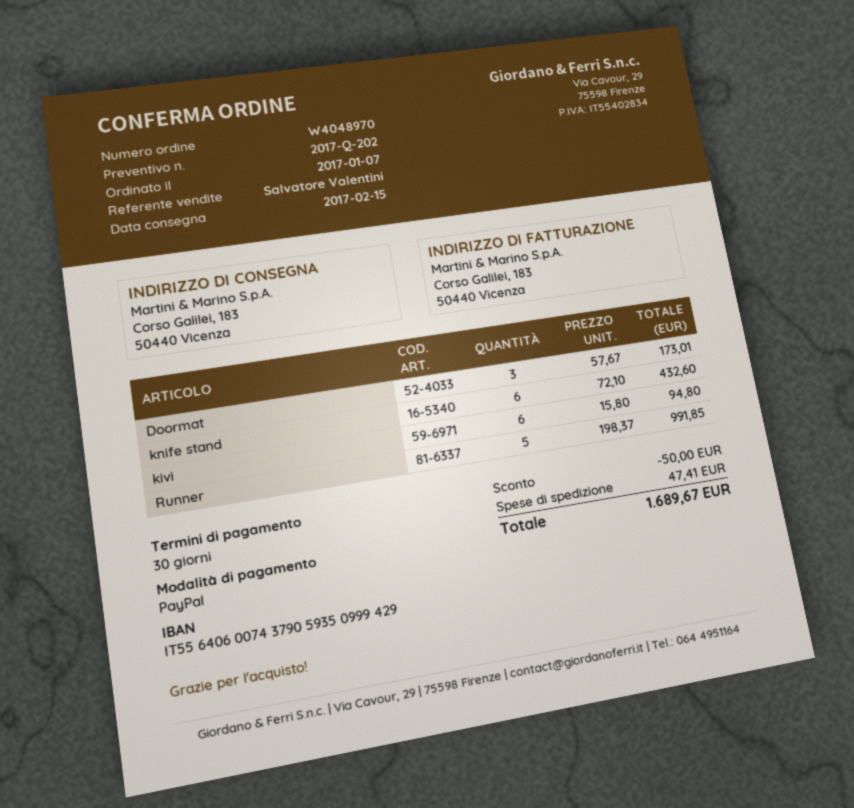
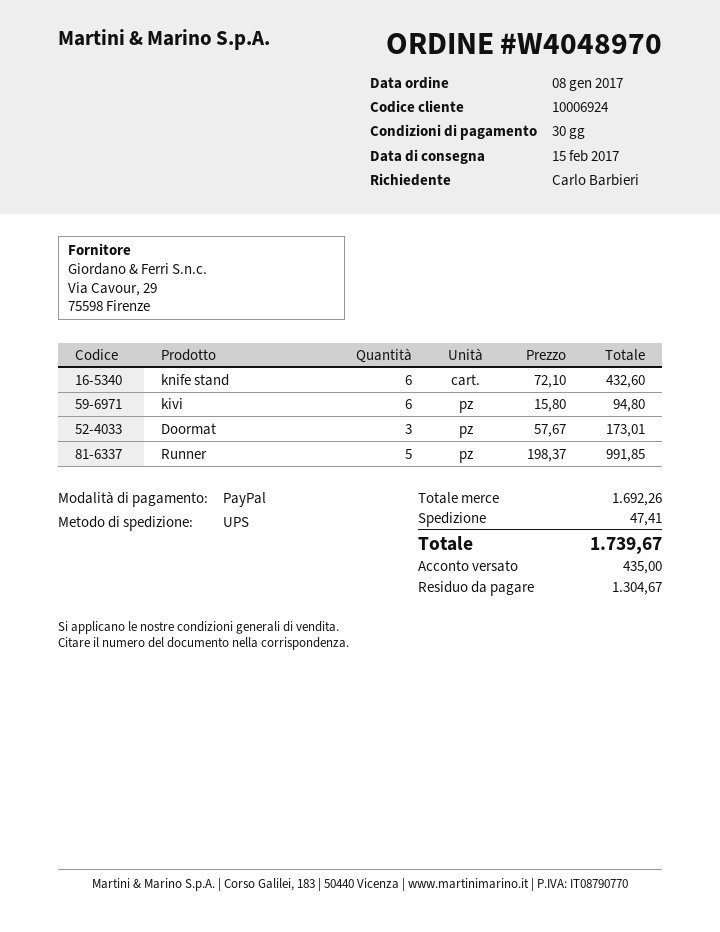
order date: 2017-01-07 -> 2017-01-08
discount: 50.00 -> none
total: 1689.67 -> 1739.67

